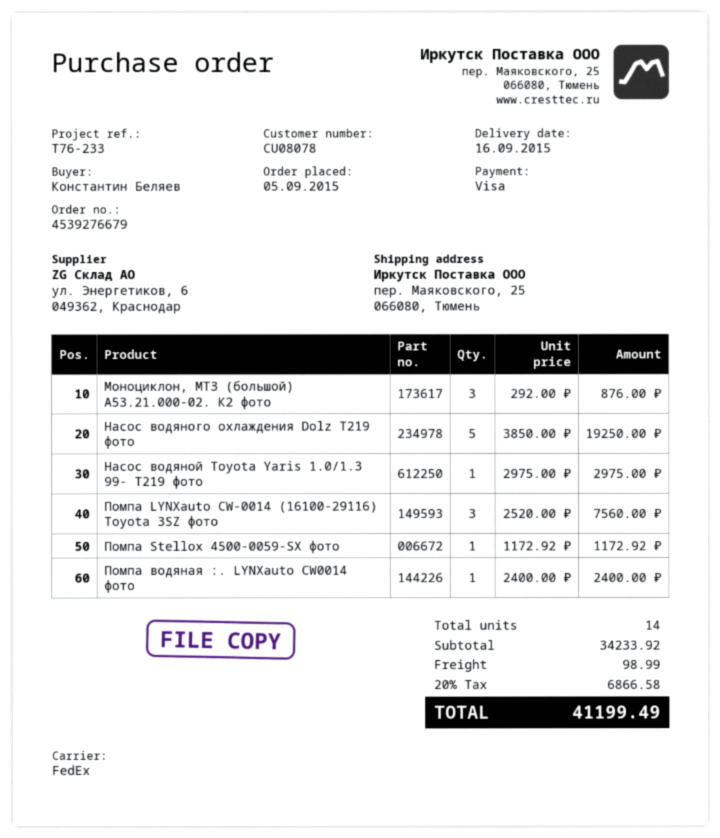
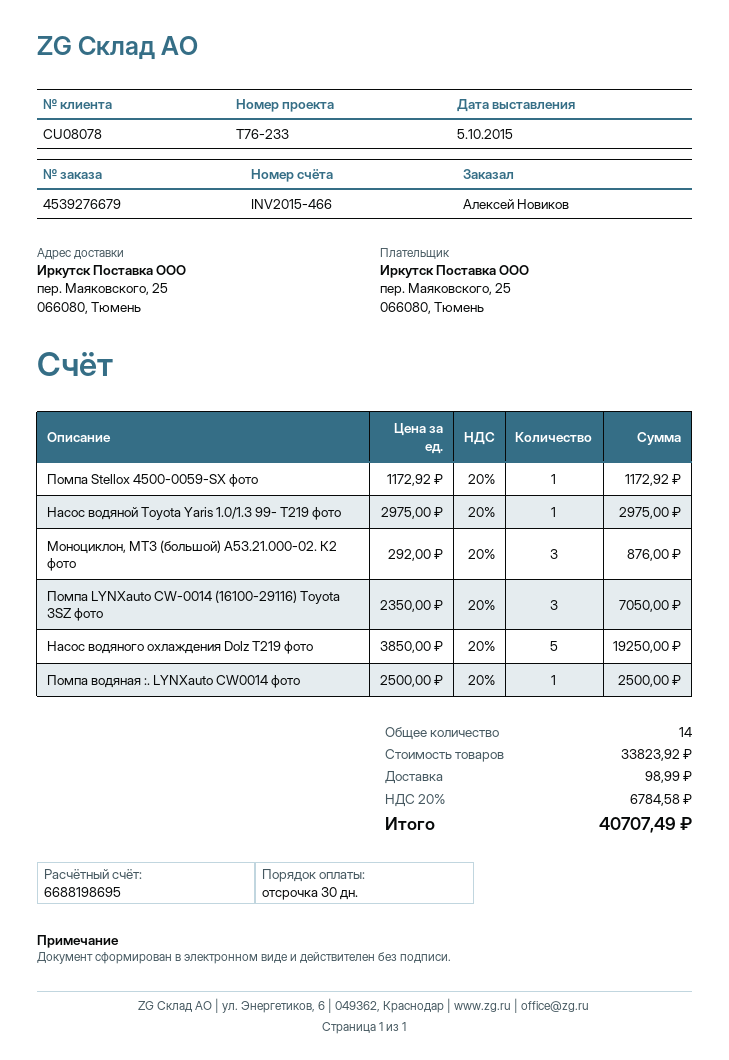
ordered by: Константин Беляев -> Алексей Новиков
Помпа LYNXauto CW-0014 (16100-29116) Toyota 3SZ фото: 3 x 2520.00 = 7560.00 -> 3 x 2350.00 = 7050.00
Помпа водяная :. LYNXauto CW0014 фото: 1 x 2400.00 = 2400.00 -> 1 x 2500.00 = 2500.00
subtotal: 34233.92 -> 33823.92
tax: 20% = 6866.58 -> 20% = 6784.58
total: 41199.49 -> 40707.49

